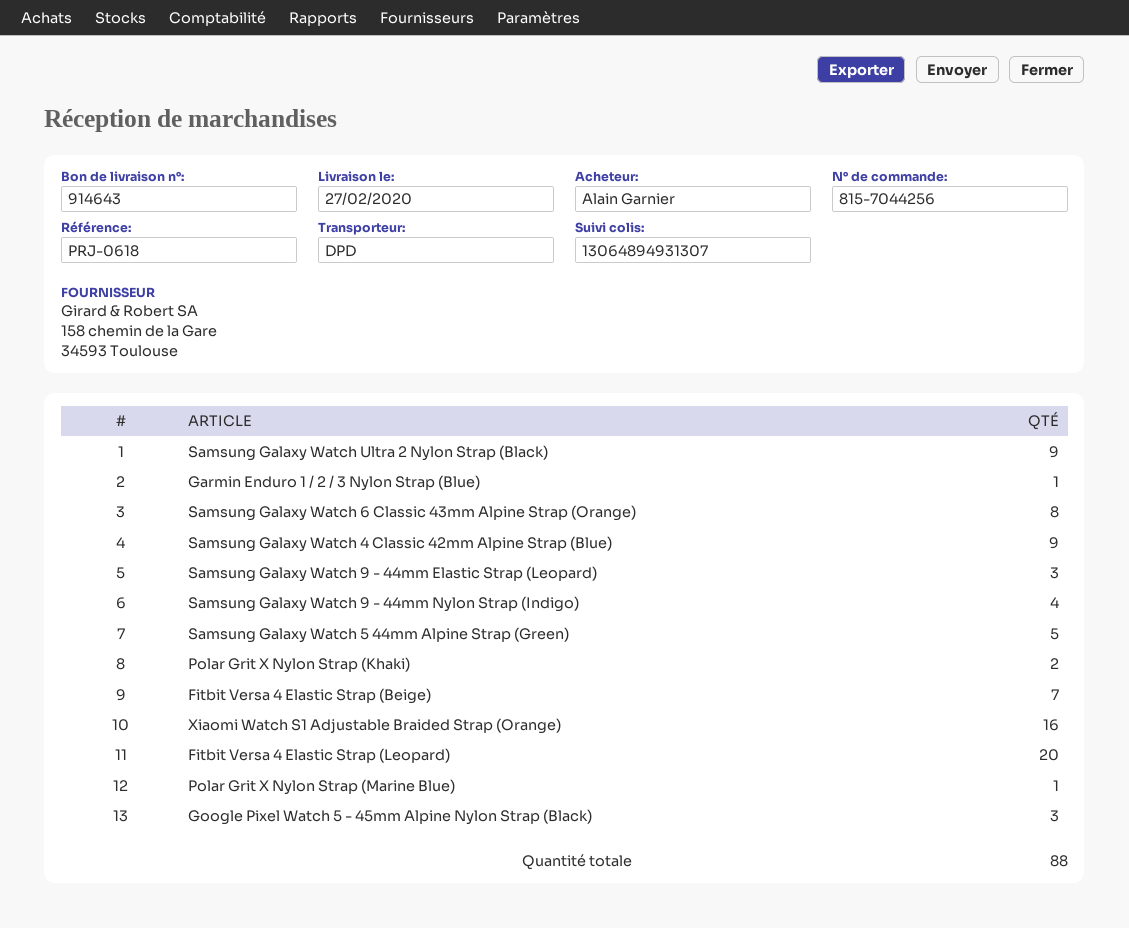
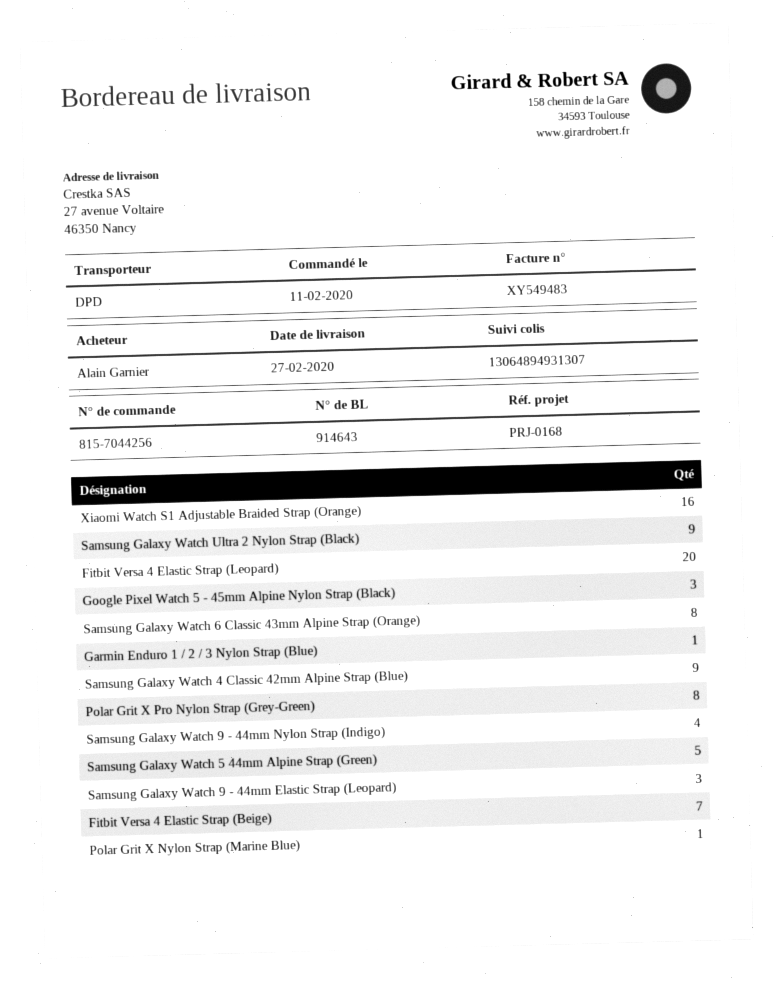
reference: PRJ-0618 -> PRJ-0168
Polar Grit X Nylon Strap (Khaki): 2 -> none
Polar Grit X Pro Nylon Strap (Grey-Green): none -> 8

